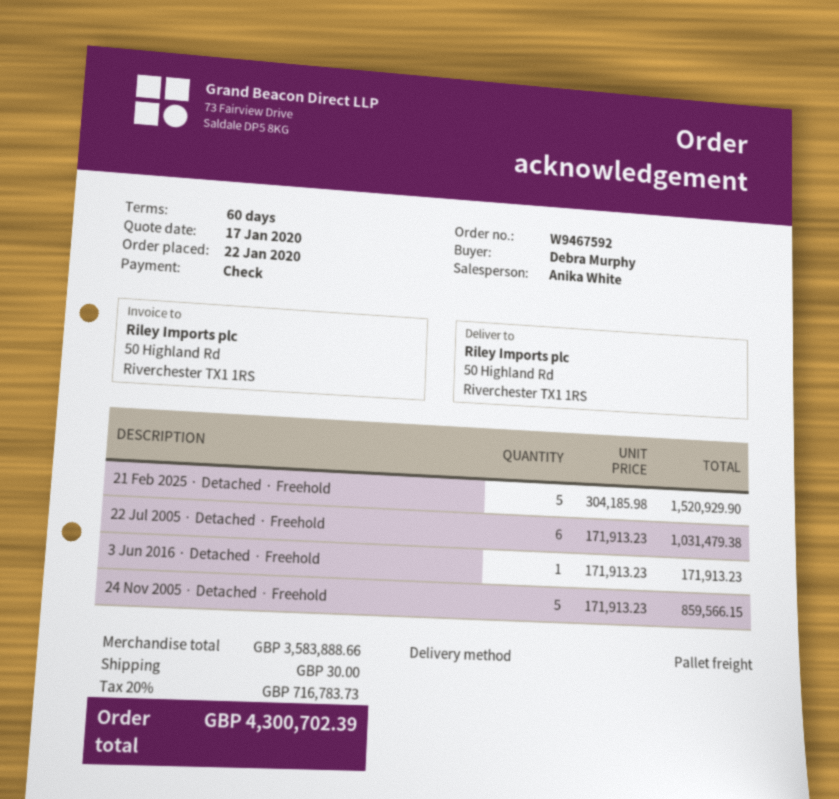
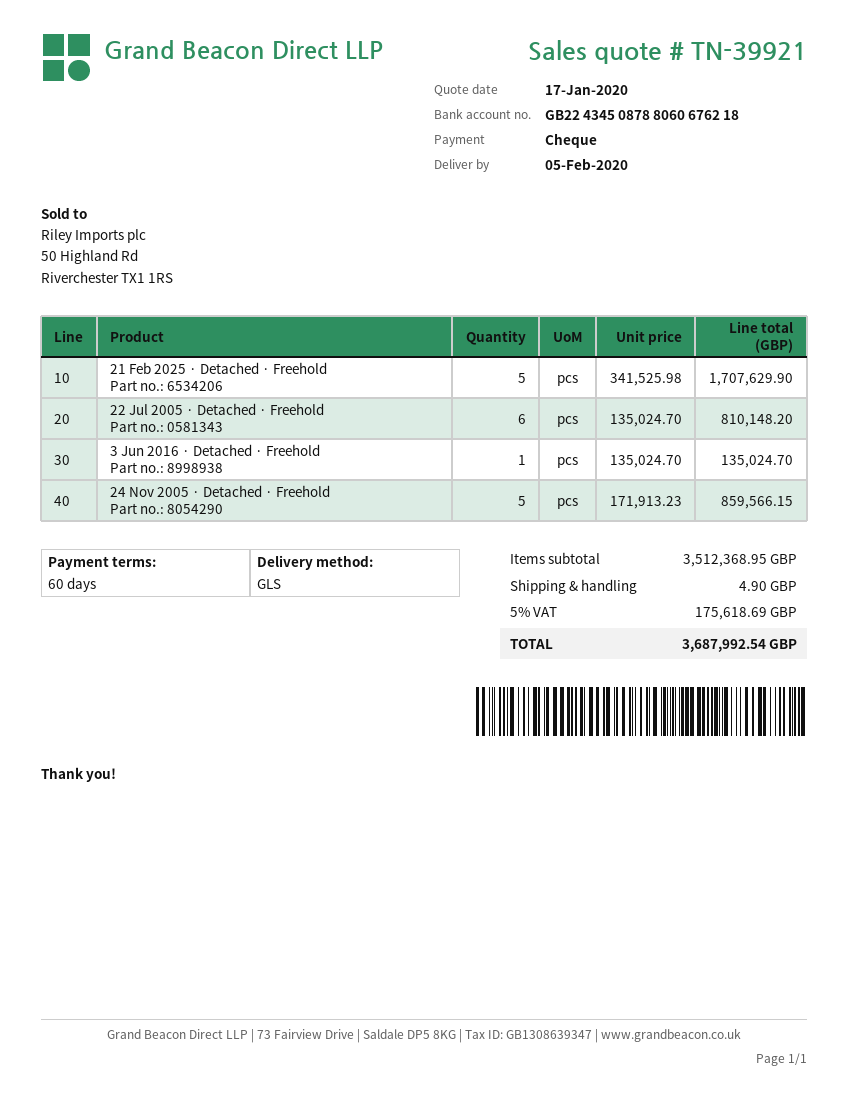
shipping method: pallet freight -> GLS
21 Feb 2025 · Detached · Freehold: 5 x 304185.98 = 1520929.90 -> 5 x 341525.98 = 1707629.90
22 Jul 2005 · Detached · Freehold: 6 x 171913.23 = 1031479.38 -> 6 x 135024.70 = 810148.20
3 Jun 2016 · Detached · Freehold: 1 x 171913.23 = 171913.23 -> 1 x 135024.70 = 135024.70
subtotal: 3583888.66 -> 3512368.95
shipping: 30.00 -> 4.90
tax: 20% = 716783.73 -> 5% = 175618.69
total: 4300702.39 -> 3687992.54

